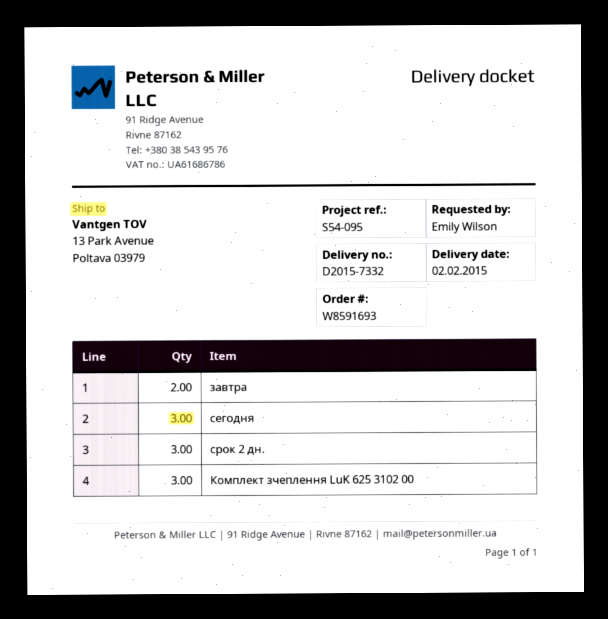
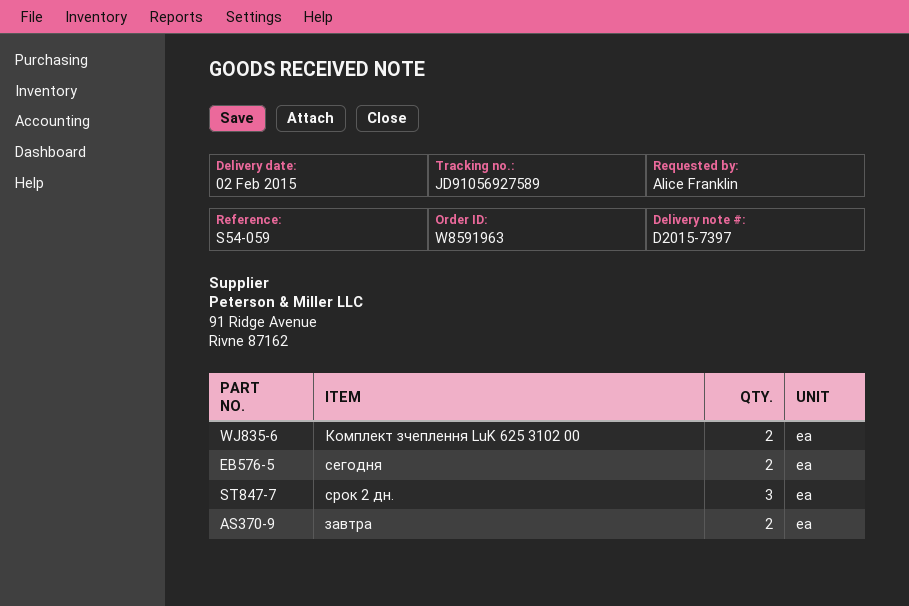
order number: W8591693 -> W8591963
delivery note number: D2015-7332 -> D2015-7397
reference: S54-095 -> S54-059
ordered by: Emily Wilson -> Alice Franklin
сегодня: 3 -> 2
Комплект зчеплення LuK 625 3102 00: 3 -> 2

